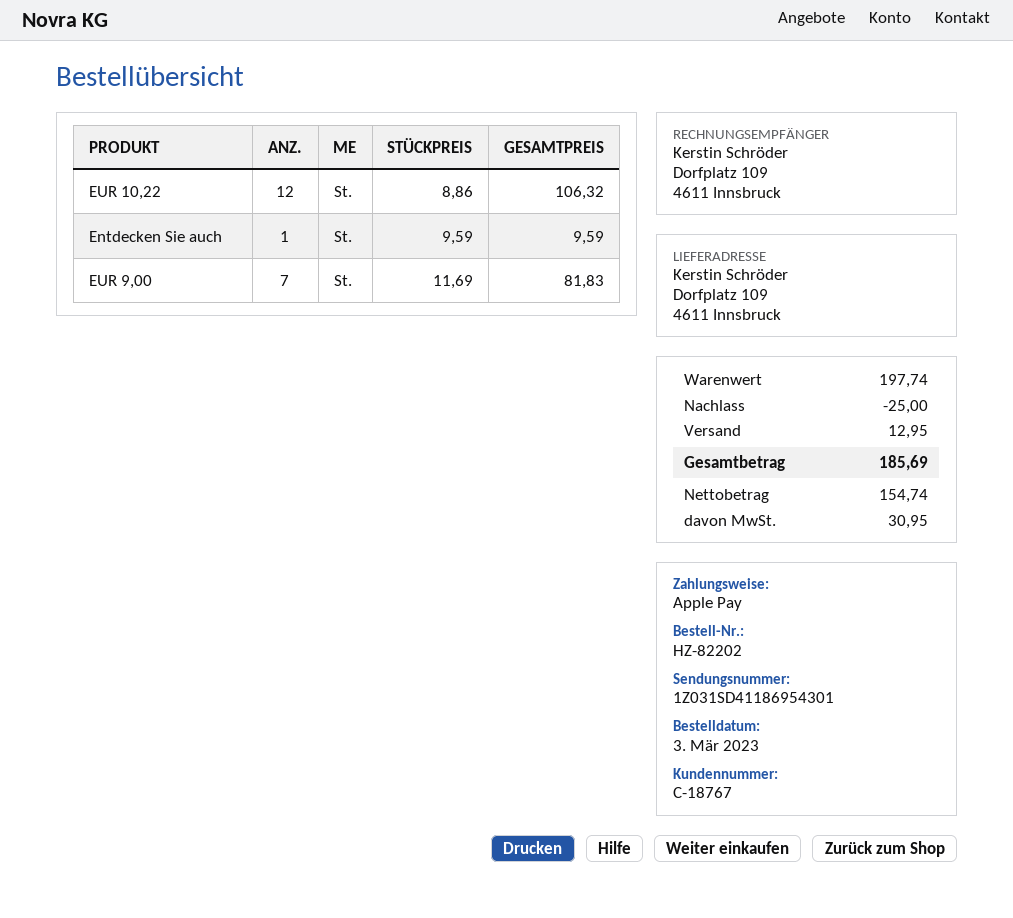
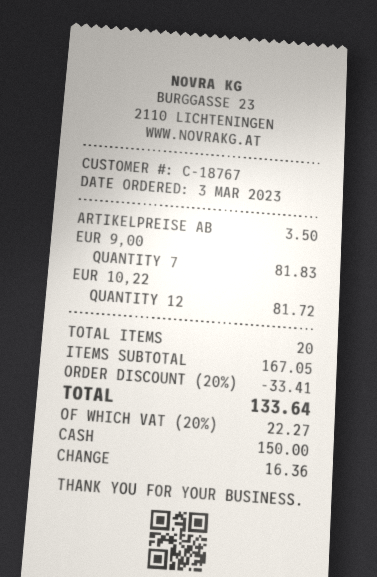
payment method: Apple Pay -> cash
EUR 10,22: 12 for 106.32 -> 12 for 81.72
Entdecken Sie auch: 1 for 9.59 -> none
ARTIKELPREISE AB: none -> 1 for 3.50
subtotal: 197.74 -> 167.05
discount: 25.00 -> 33.41
shipping: 12.95 -> none
tax: 30.95 -> 22.27
total: 185.69 -> 133.64

